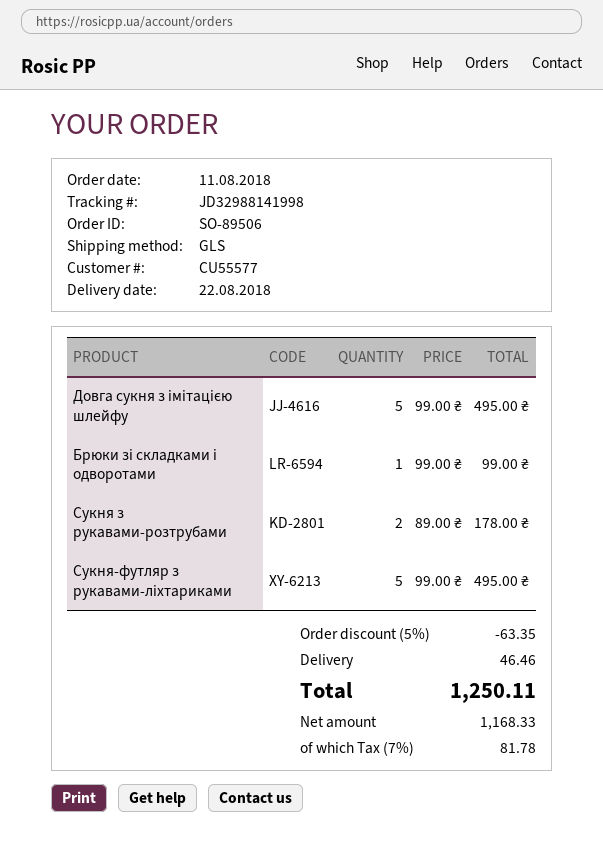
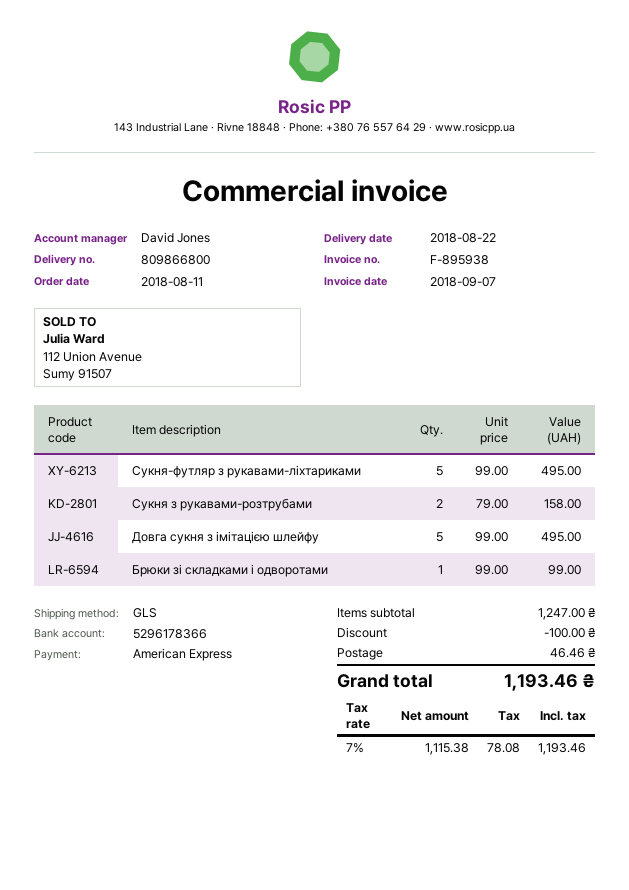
Сукня з рукавами-розтрубами: 2 x 89.00 = 178.00 -> 2 x 79.00 = 158.00
discount: 63.35 -> 100.00
net: 1168.33 -> 1115.38
tax: 7% = 81.78 -> 7% = 78.08
total: 1250.11 -> 1193.46

